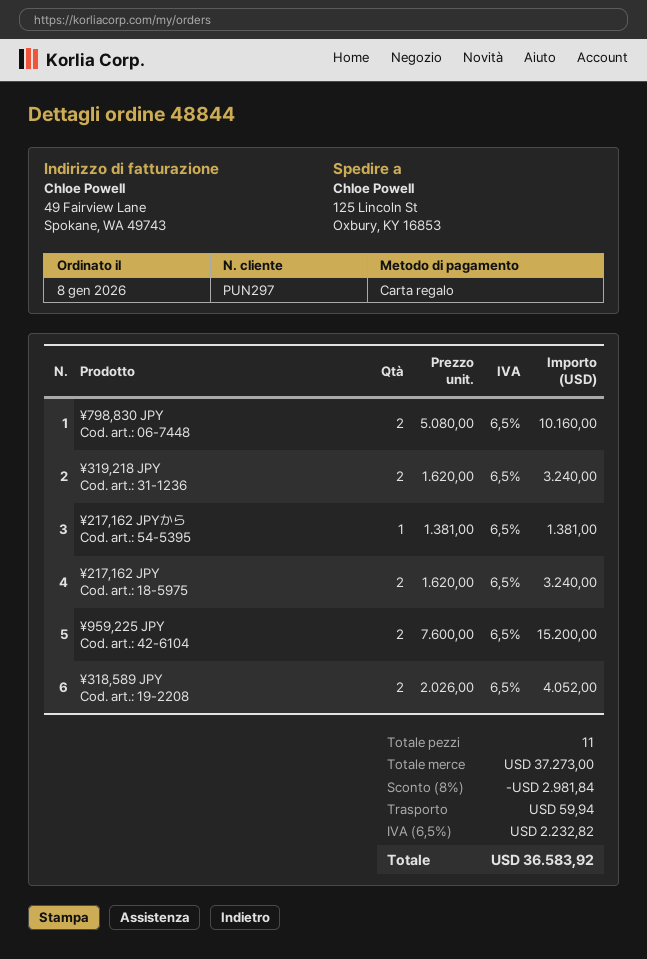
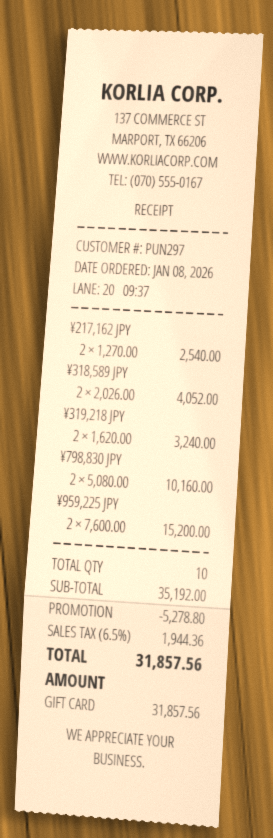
¥217,162 JPYから: 1 x 1381.00 = 1381.00 -> none
¥217,162 JPY: 2 x 1620.00 = 3240.00 -> 2 x 1270.00 = 2540.00
total quantity: 11 -> 10
subtotal: 37273.00 -> 35192.00
discount: 2981.84 -> 5278.80
shipping: 59.94 -> none
tax: 6.5% = 2232.82 -> 6.5% = 1944.36
total: 36583.92 -> 31857.56

